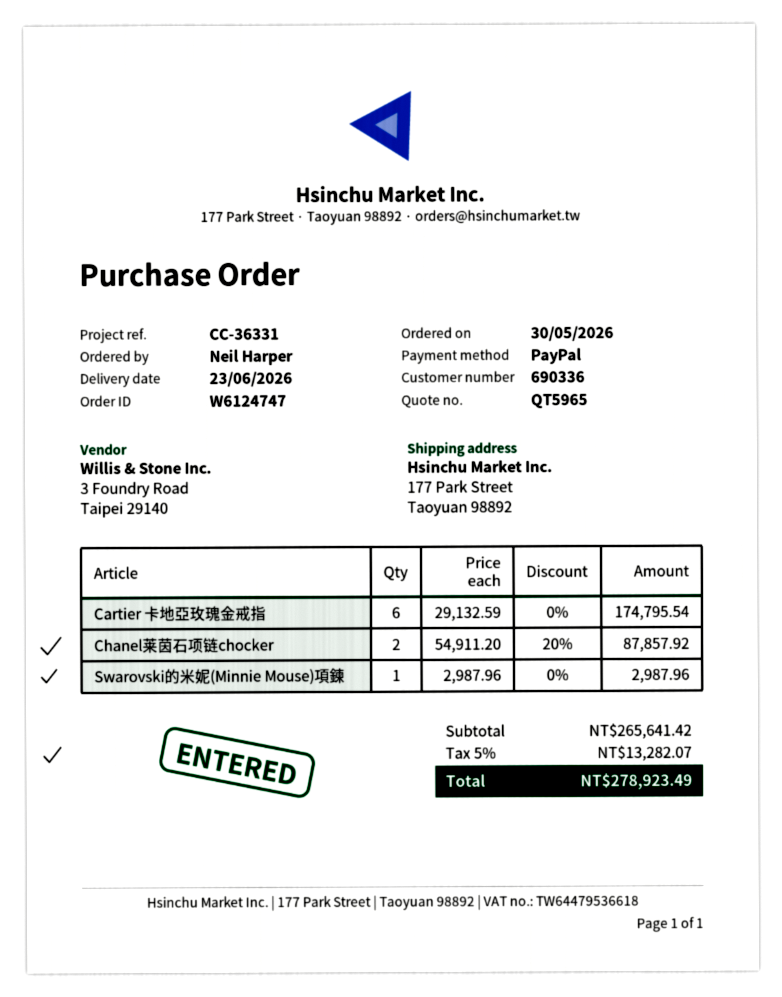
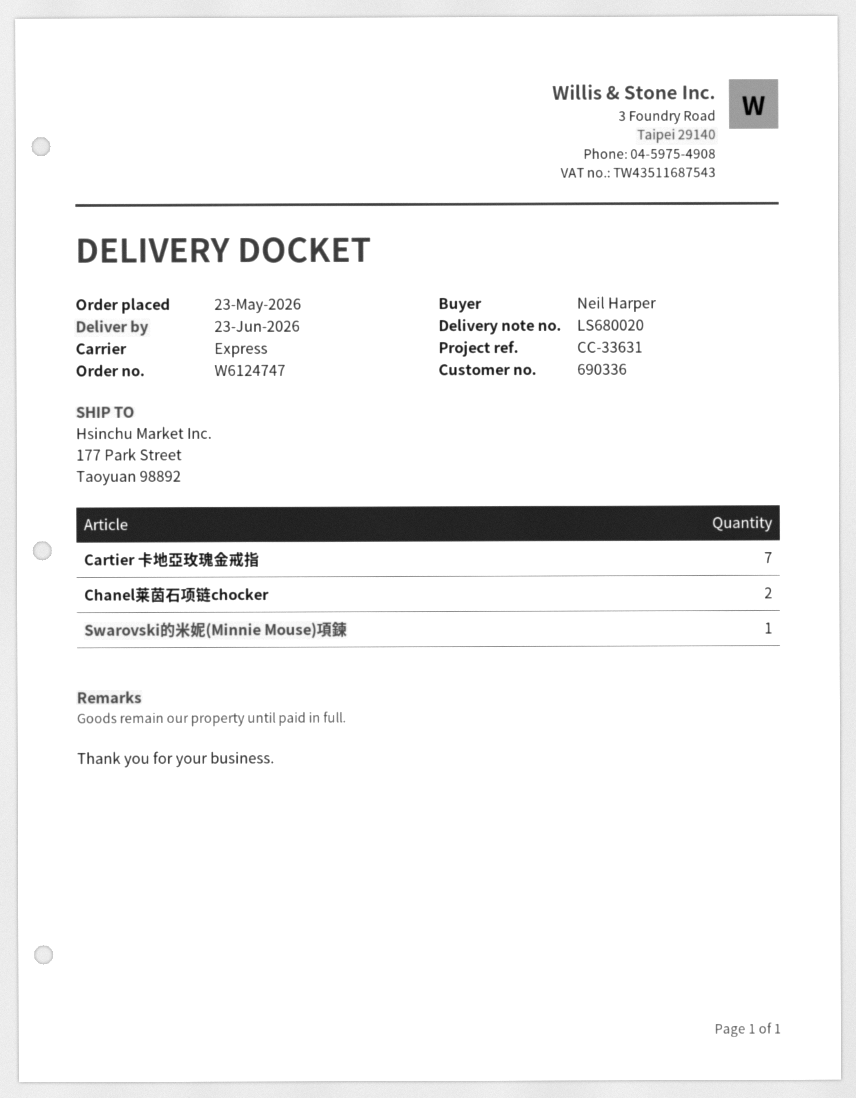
order date: 2026-05-30 -> 2026-05-23
reference: CC-36331 -> CC-33631
Cartier 卡地亞玫瑰金戒指: 6 -> 7

